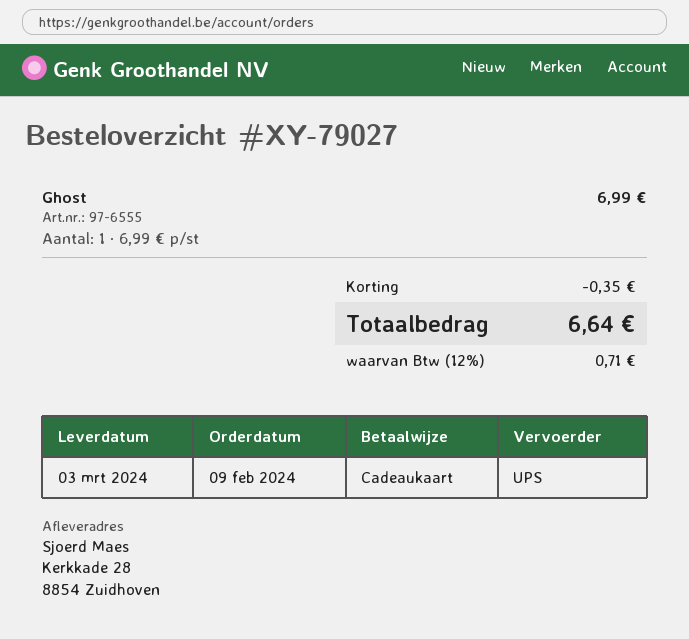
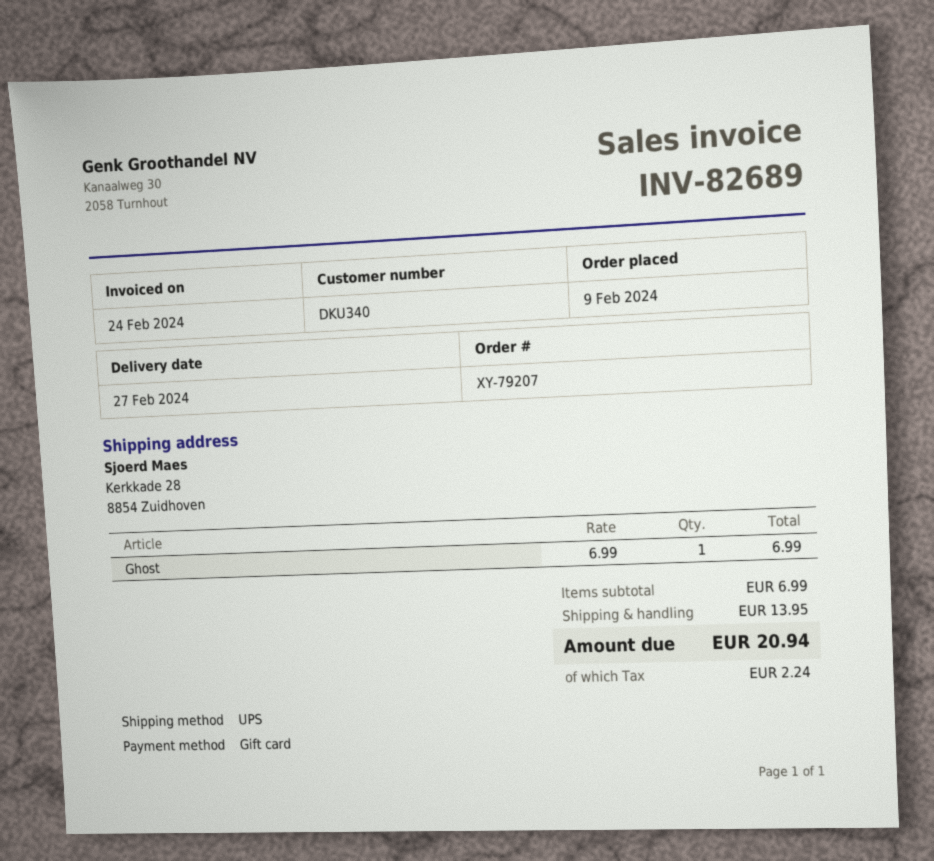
order number: XY-79027 -> XY-79207
delivery date: 2024-03-03 -> 2024-02-27
discount: 0.35 -> none
shipping: none -> 13.95
tax: 0.71 -> 2.24
total: 6.64 -> 20.94

